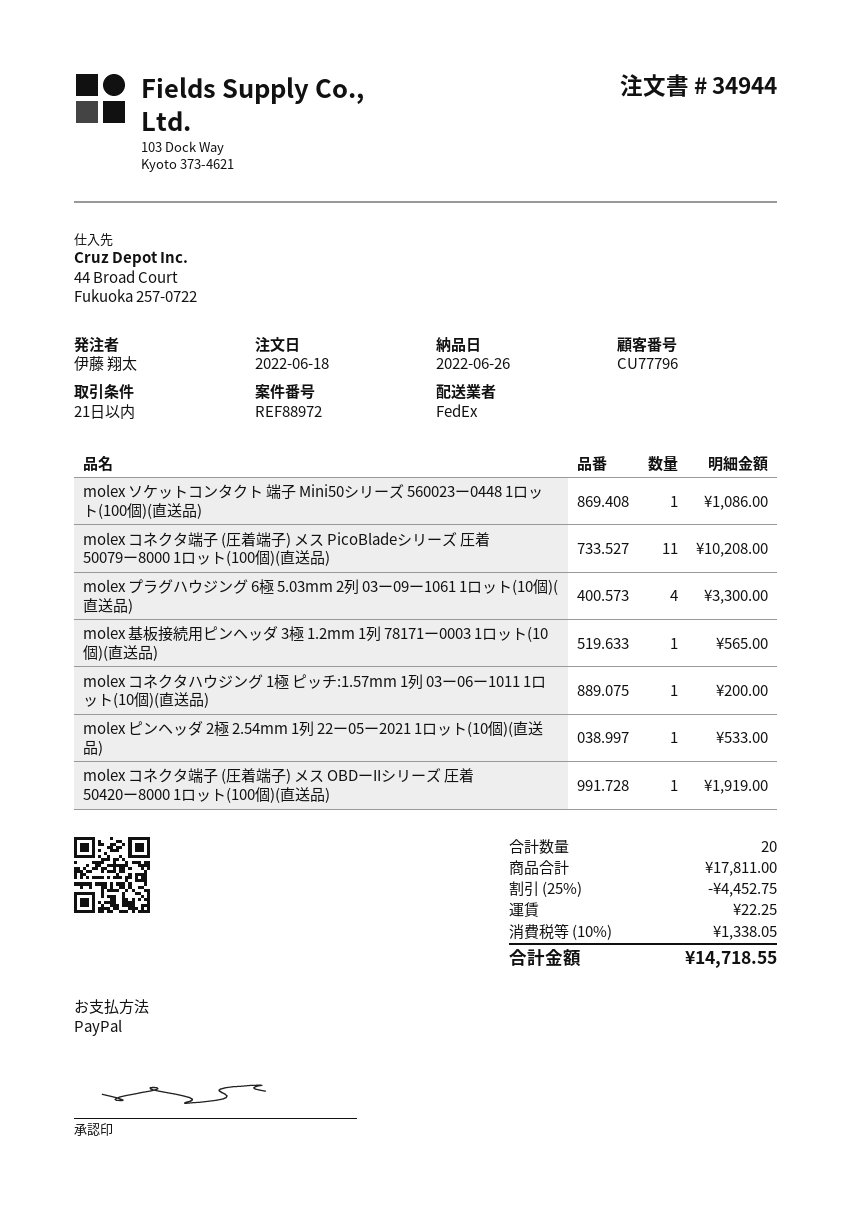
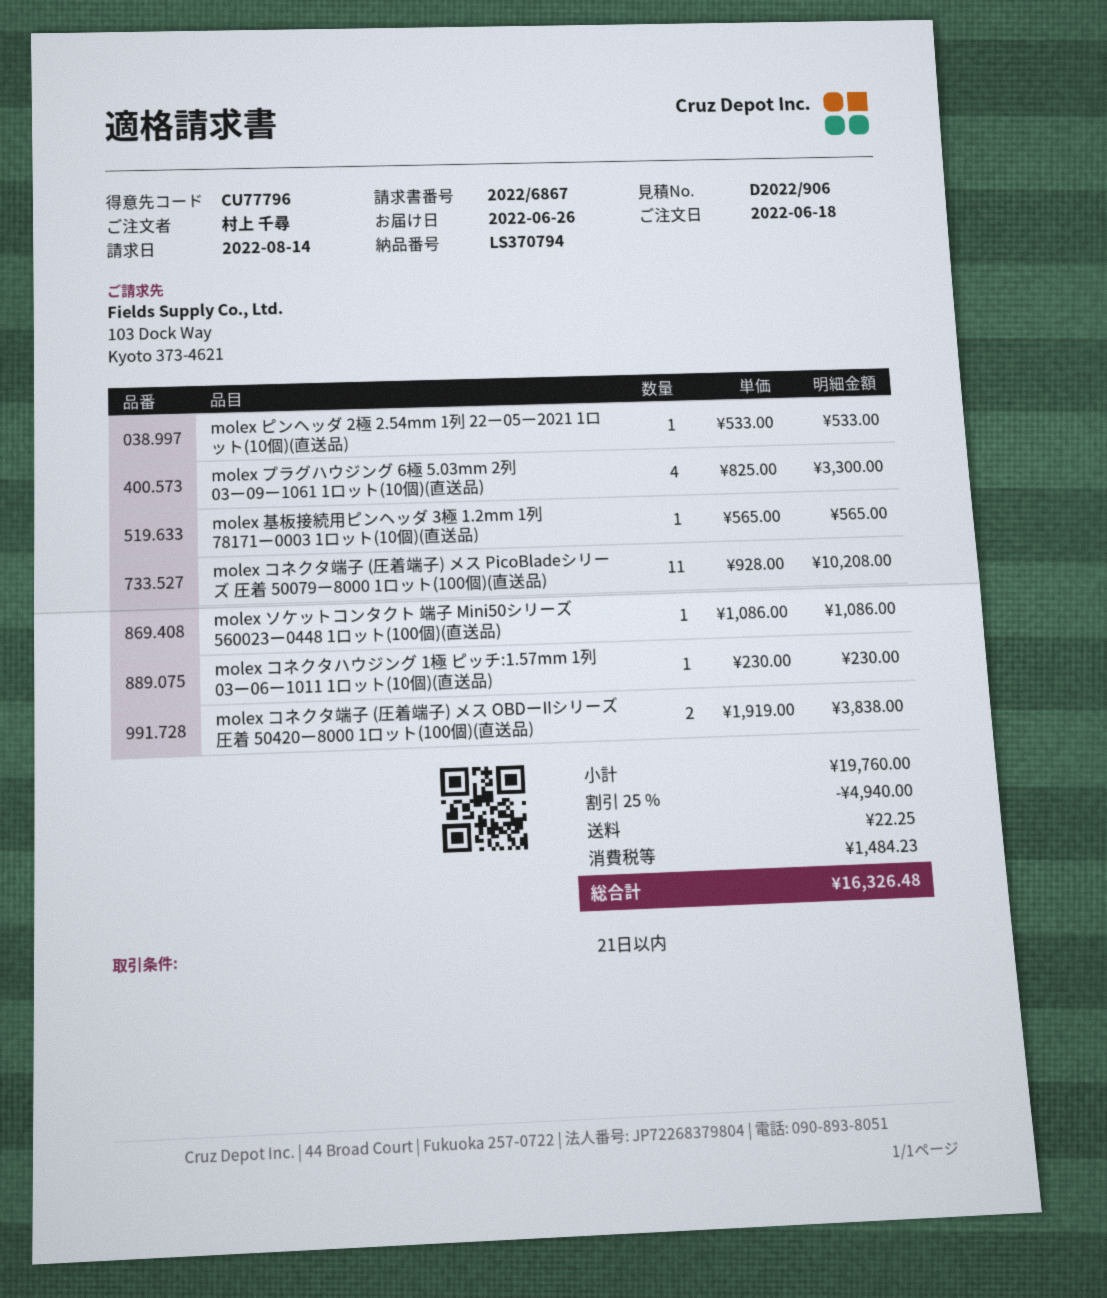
ordered by: 伊藤 翔太 -> 村上 千尋
molex コネクタハウジング 1極 ピッチ:1.57mm 1列 03ー06ー1011 1ロット(10個)(直送品): 1 for 200.00 -> 1 for 230.00
molex コネクタ端子 (圧着端子) メス OBDーIIシリーズ 圧着 50420ー8000 1ロット(100個)(直送品): 1 for 1919.00 -> 2 for 3838.00
subtotal: 17811.00 -> 19760.00
discount: 25% = 4452.75 -> 25% = 4940.00
tax: 1338.05 -> 1484.23
total: 14718.55 -> 16326.48

